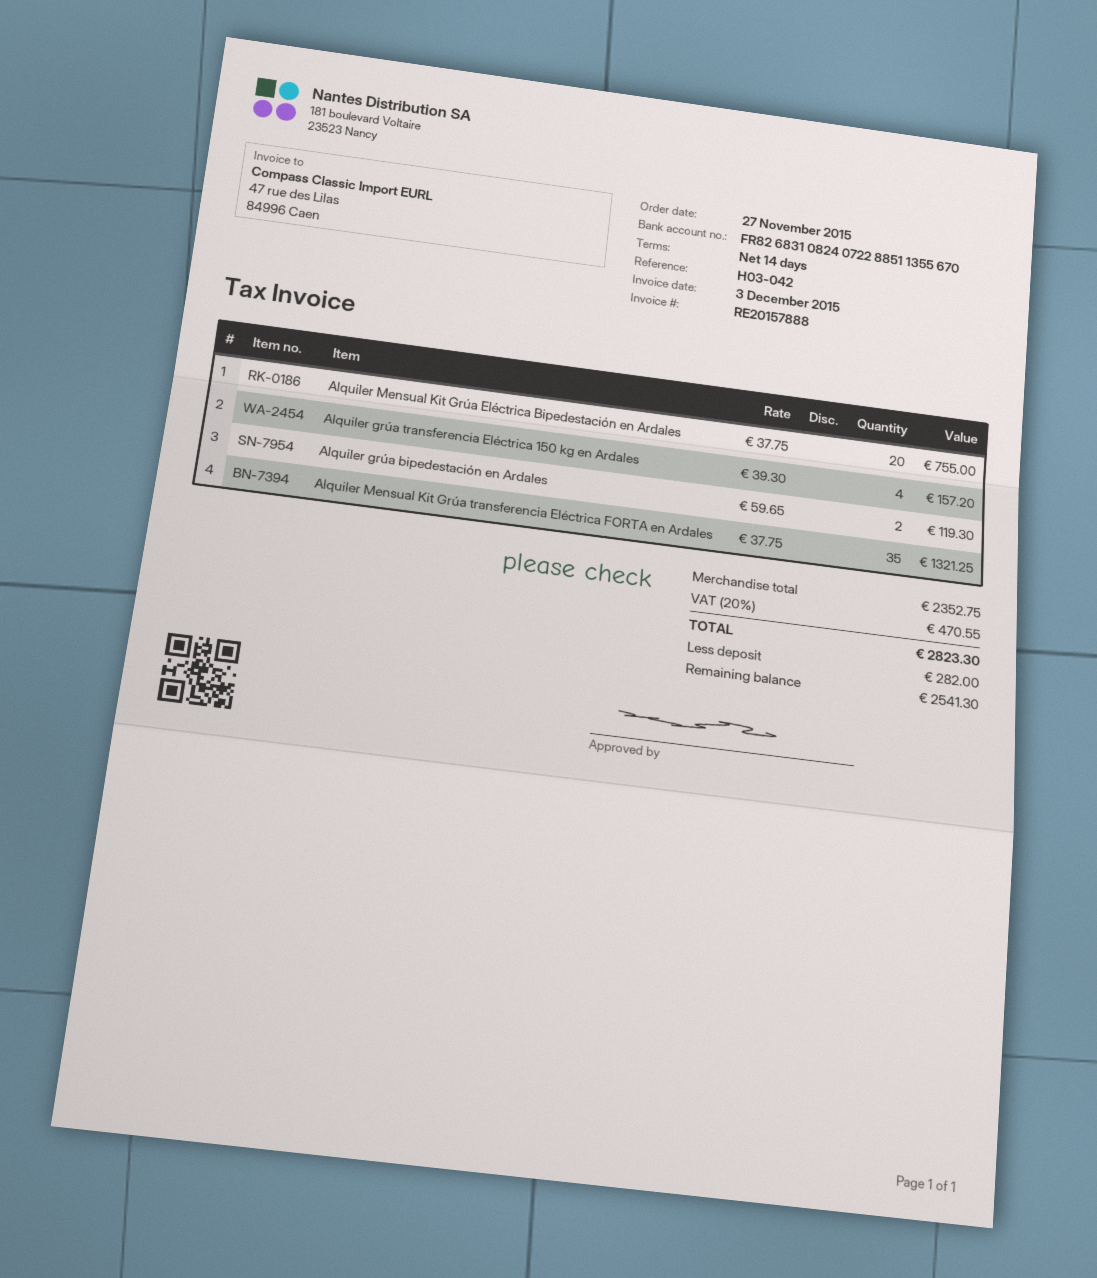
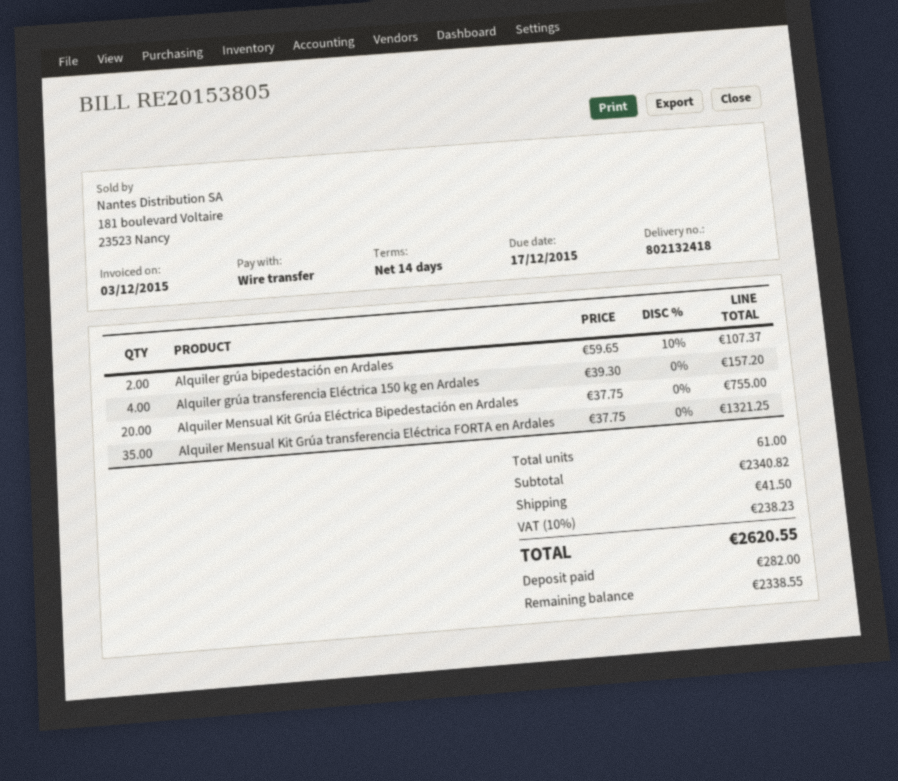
invoice number: RE20157888 -> RE20153805
Alquiler grúa bipedestación en Ardales: 2 x 59.65 = 119.30 -> 2 x 59.65 - 10% = 107.37
subtotal: 2352.75 -> 2340.82
shipping: none -> 41.50
tax: 20% = 470.55 -> 10% = 238.23
total: 2823.30 -> 2620.55
balance: 2541.30 -> 2338.55

